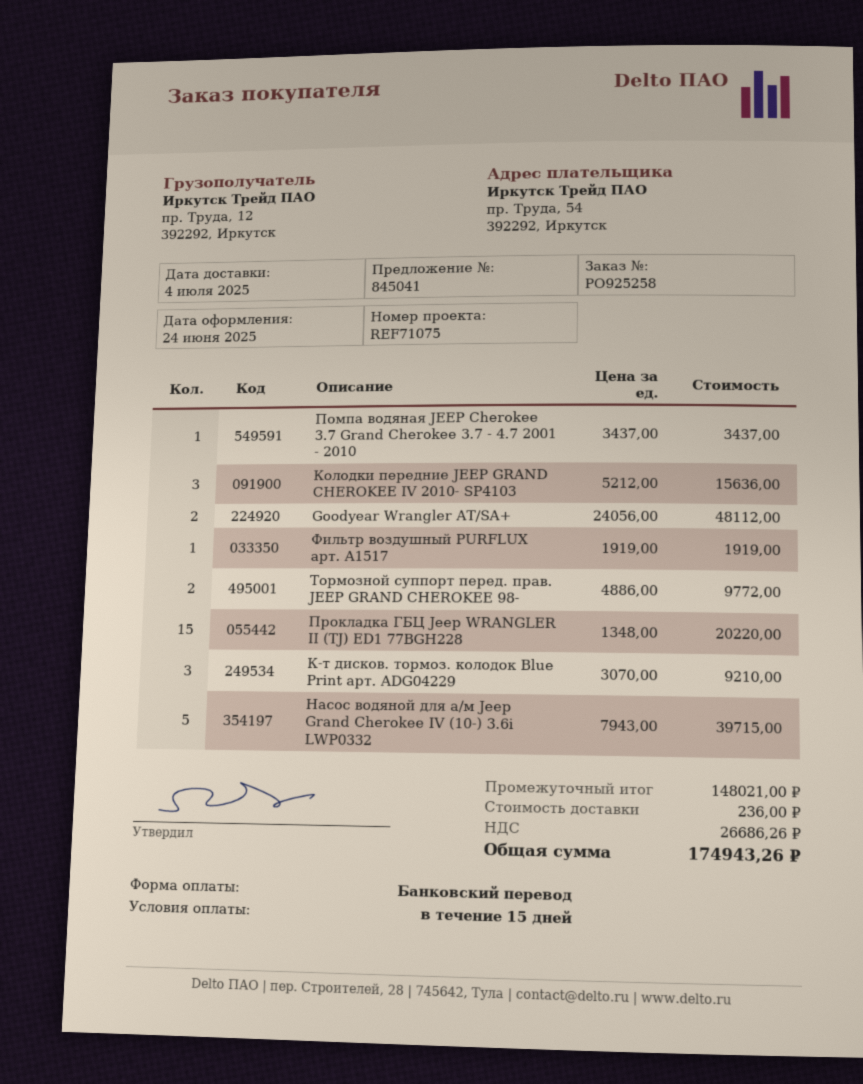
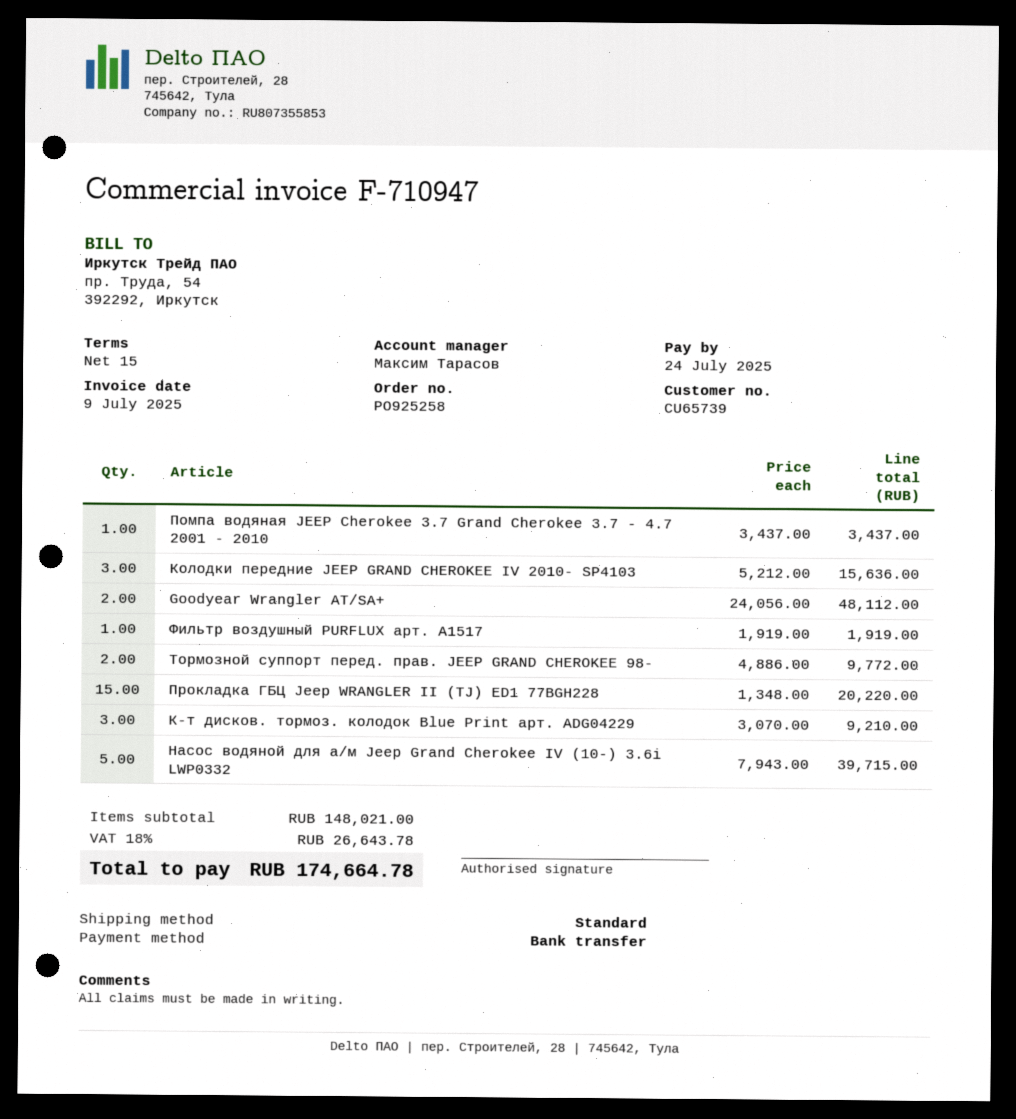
shipping: 236.00 -> none
tax: 26686.26 -> 26643.78
total: 174943.26 -> 174664.78

